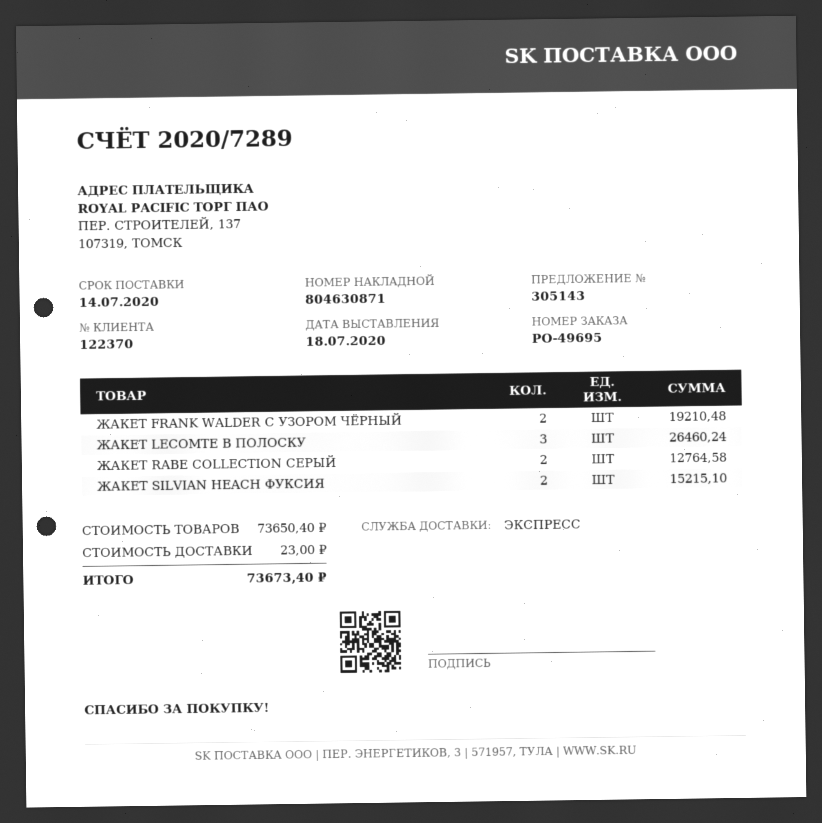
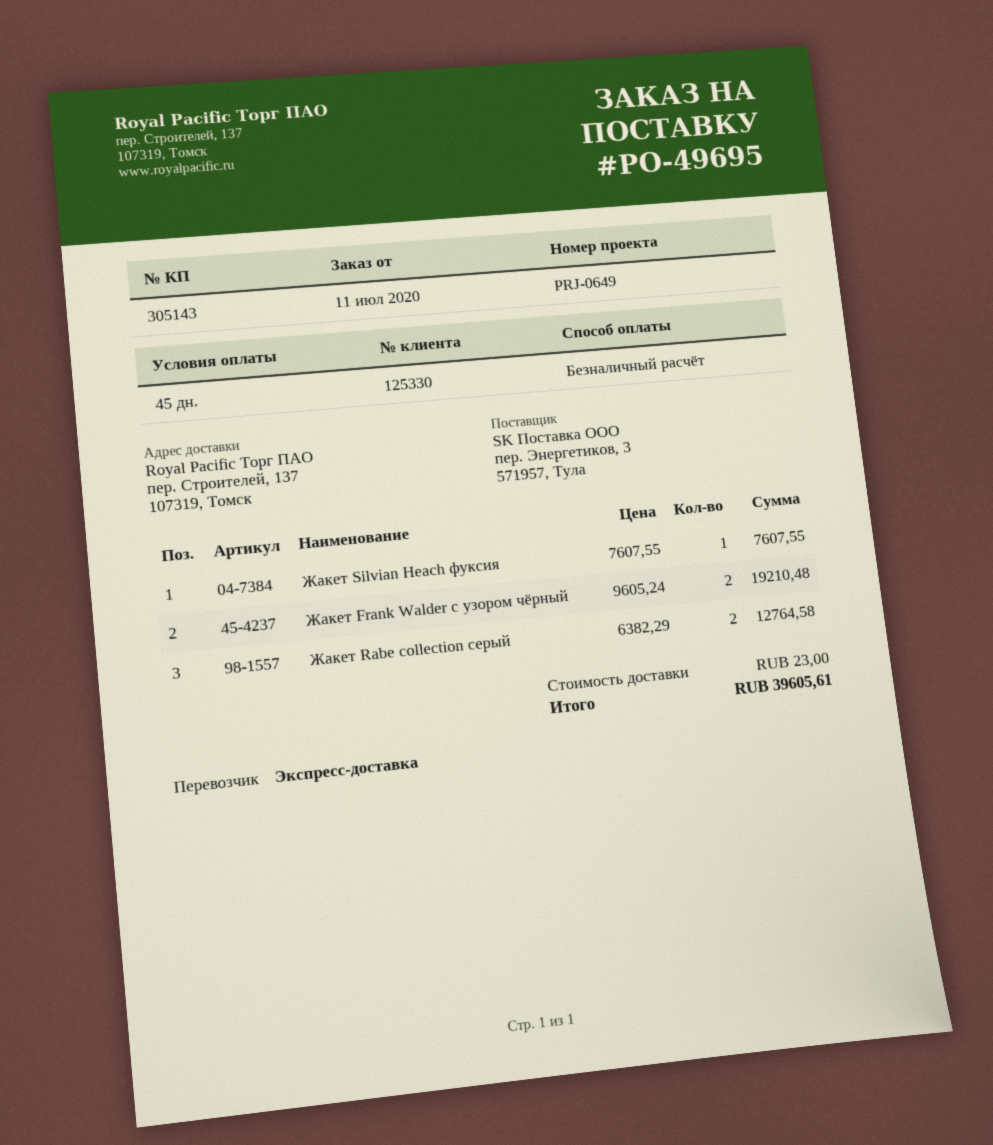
customer number: 122370 -> 125330
ЖАКЕТ LECOMTE В ПОЛОСКУ: 3 for 26460.24 -> none
ЖАКЕТ SILVIAN HEACH ФУКСИЯ: 2 for 15215.10 -> 1 for 7607.55
total: 73673.40 -> 39605.61

